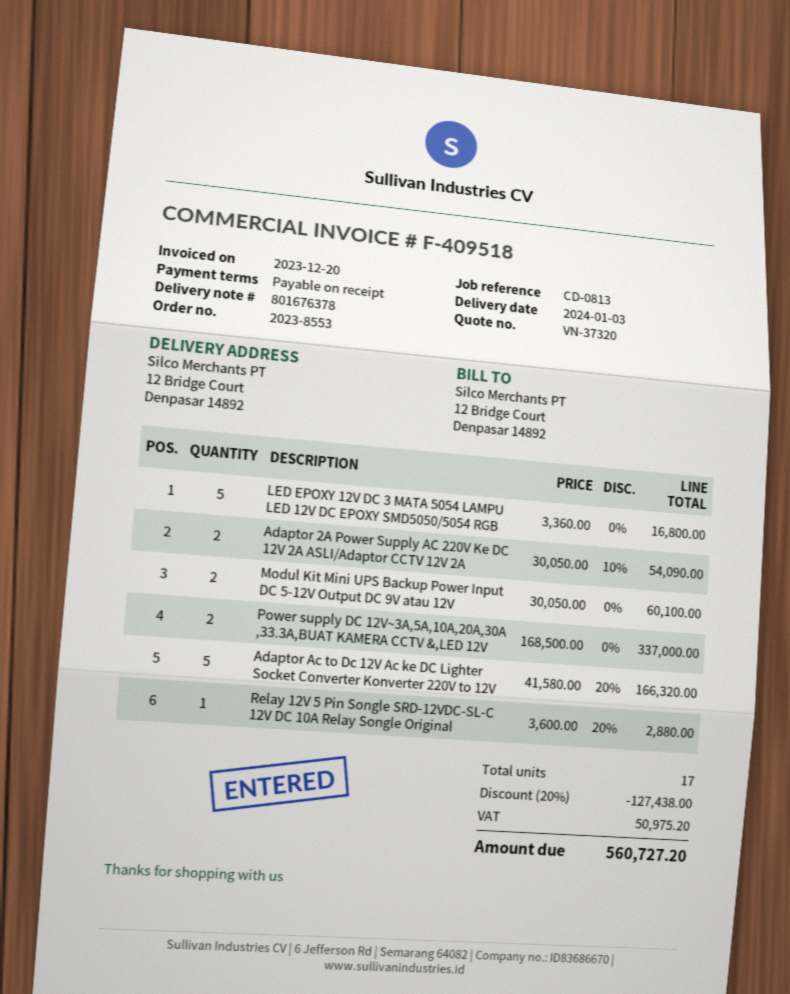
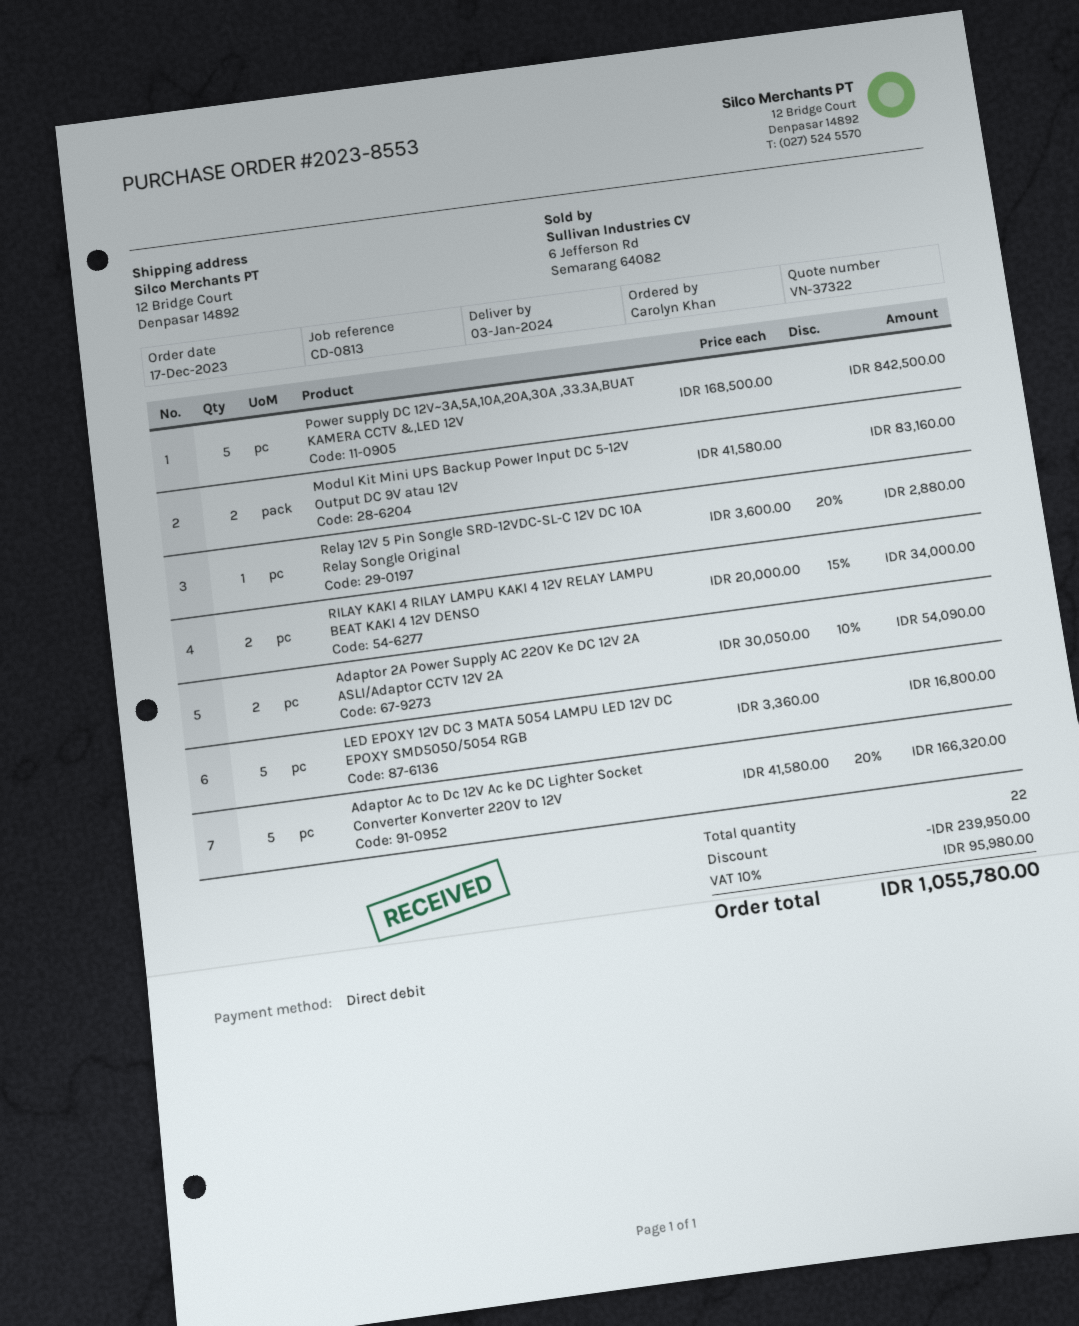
quote number: VN-37320 -> VN-37322
Modul Kit Mini UPS Backup Power Input DC 5-12V Output DC 9V atau 12V: 2 x 30050.00 = 60100.00 -> 2 x 41580.00 = 83160.00
Power supply DC 12V~3A,5A,10A,20A,30A ,33.3A,BUAT KAMERA CCTV &,LED 12V: 2 x 168500.00 = 337000.00 -> 5 x 168500.00 = 842500.00
RILAY KAKI 4 RILAY LAMPU KAKI 4 12V RELAY LAMPU BEAT KAKI 4 12V DENSO: none -> 2 x 20000.00 - 15% = 34000.00
total quantity: 17 -> 22
discount: 127438.00 -> 239950.00
tax: 50975.20 -> 95980.00
total: 560727.20 -> 1055780.00

